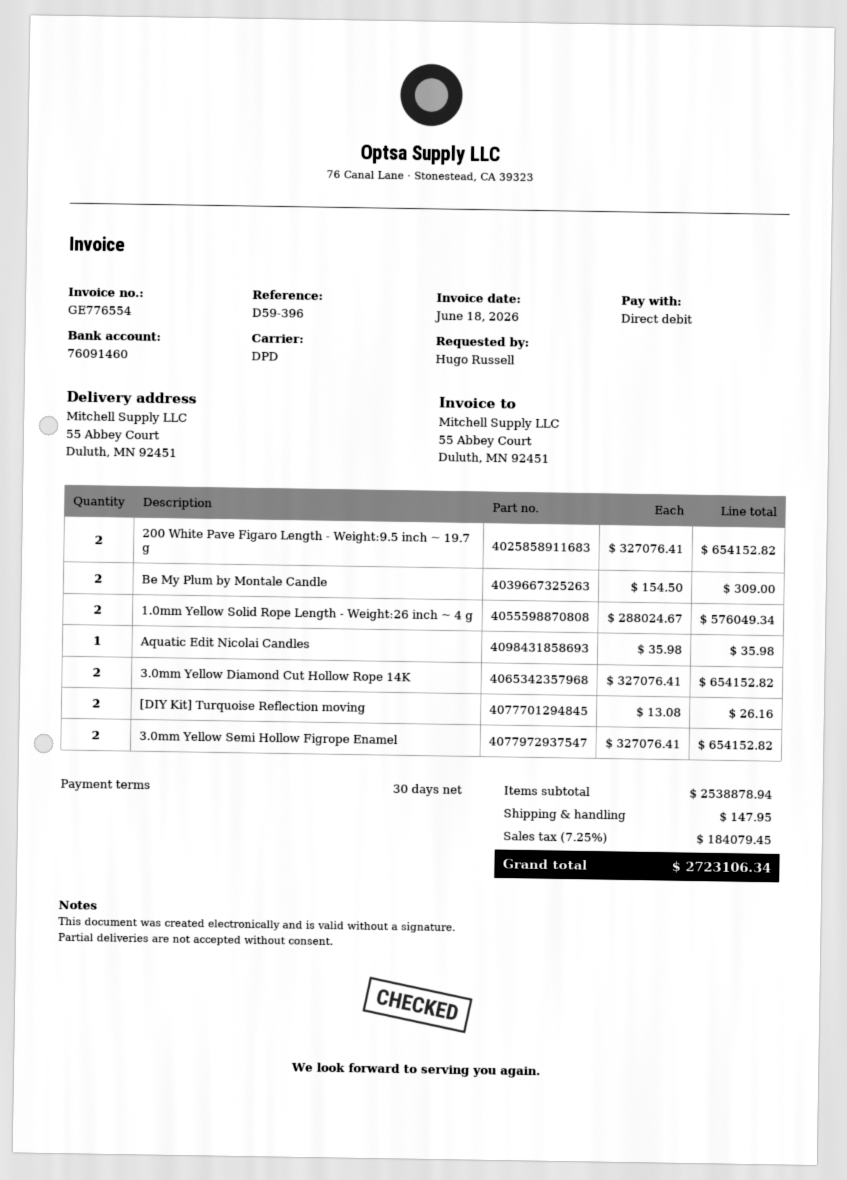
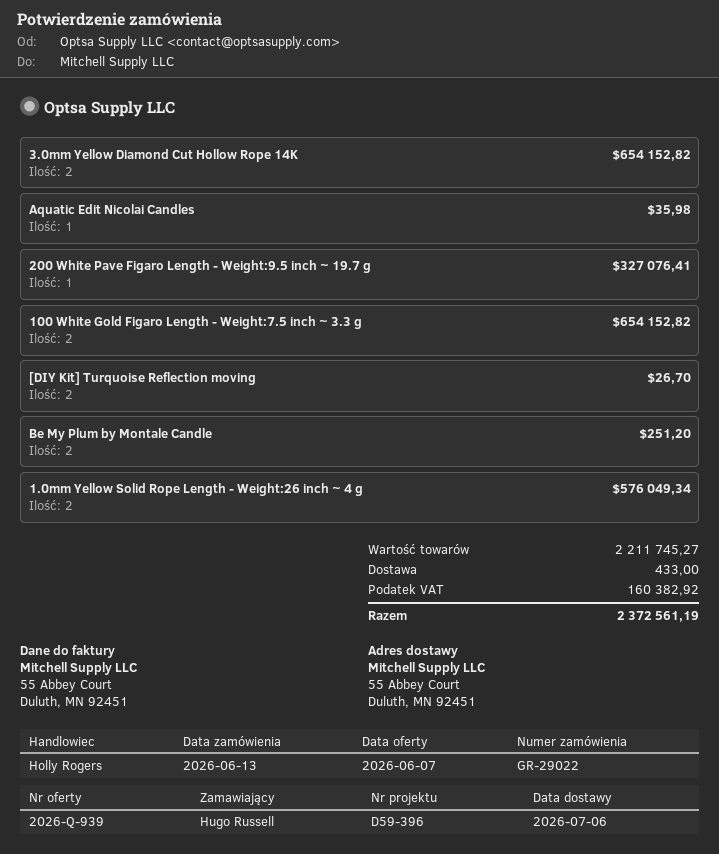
200 White Pave Figaro Length - Weight:9.5 inch ~ 19.7 g: 2 for 654152.82 -> 1 for 327076.41
Be My Plum by Montale Candle: 2 for 309.00 -> 2 for 251.20
[DIY Kit] Turquoise Reflection moving: 2 for 26.16 -> 2 for 26.70
3.0mm Yellow Semi Hollow Figrope Enamel: 2 for 654152.82 -> none
100 White Gold Figaro Length - Weight:7.5 inch ~ 3.3 g: none -> 2 for 654152.82
subtotal: 2538878.94 -> 2211745.27
shipping: 147.95 -> 433.00
tax: 184079.45 -> 160382.92
total: 2723106.34 -> 2372561.19

